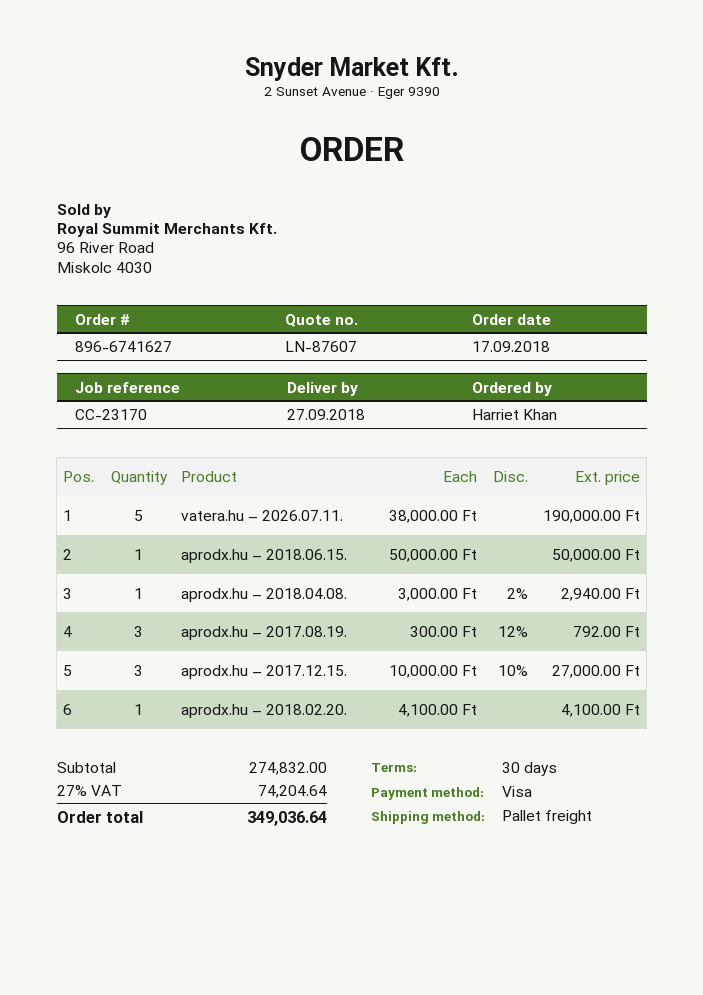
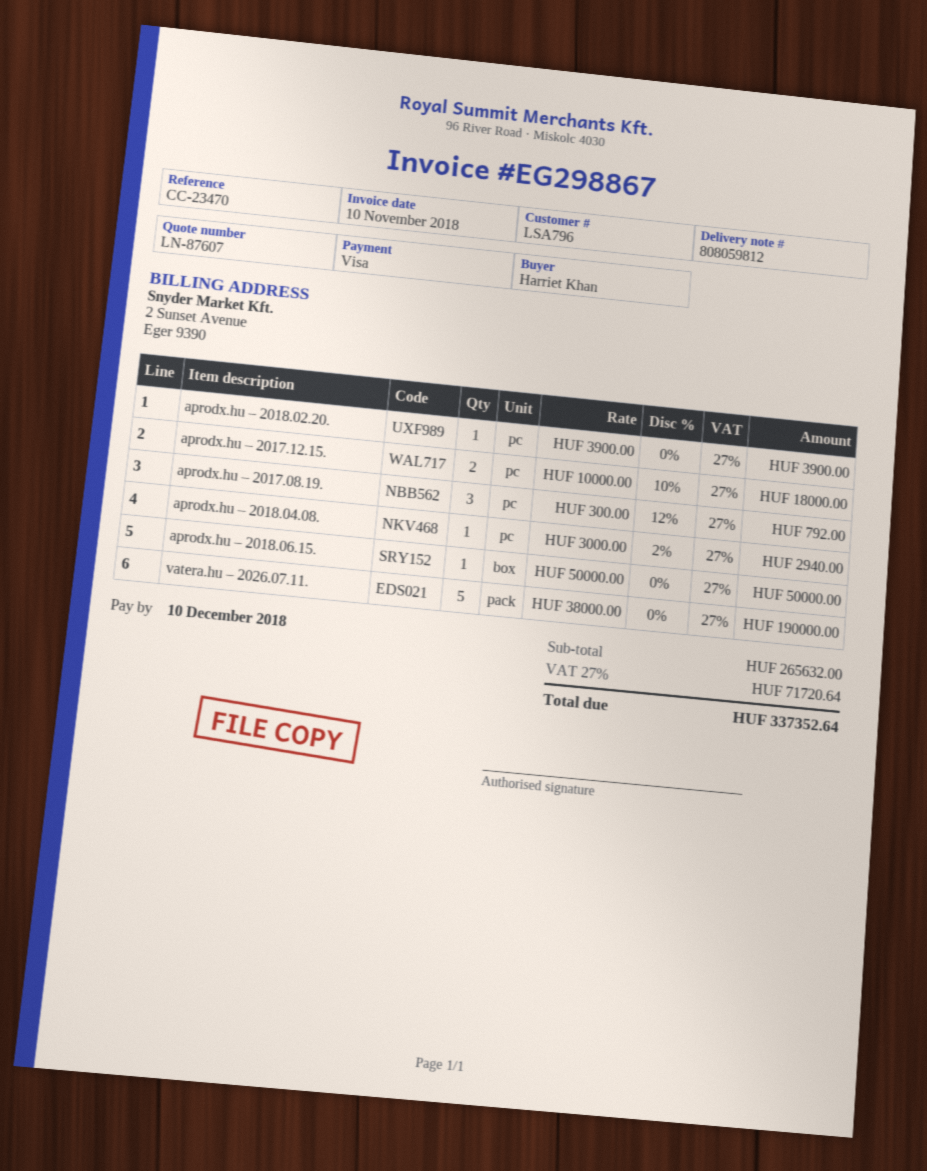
reference: CC-23170 -> CC-23470
aprodx.hu – 2017.12.15.: 3 x 10000.00 - 10% = 27000.00 -> 2 x 10000.00 - 10% = 18000.00
aprodx.hu – 2018.02.20.: 1 x 4100.00 = 4100.00 -> 1 x 3900.00 = 3900.00
subtotal: 274832.00 -> 265632.00
tax: 27% = 74204.64 -> 27% = 71720.64
total: 349036.64 -> 337352.64

